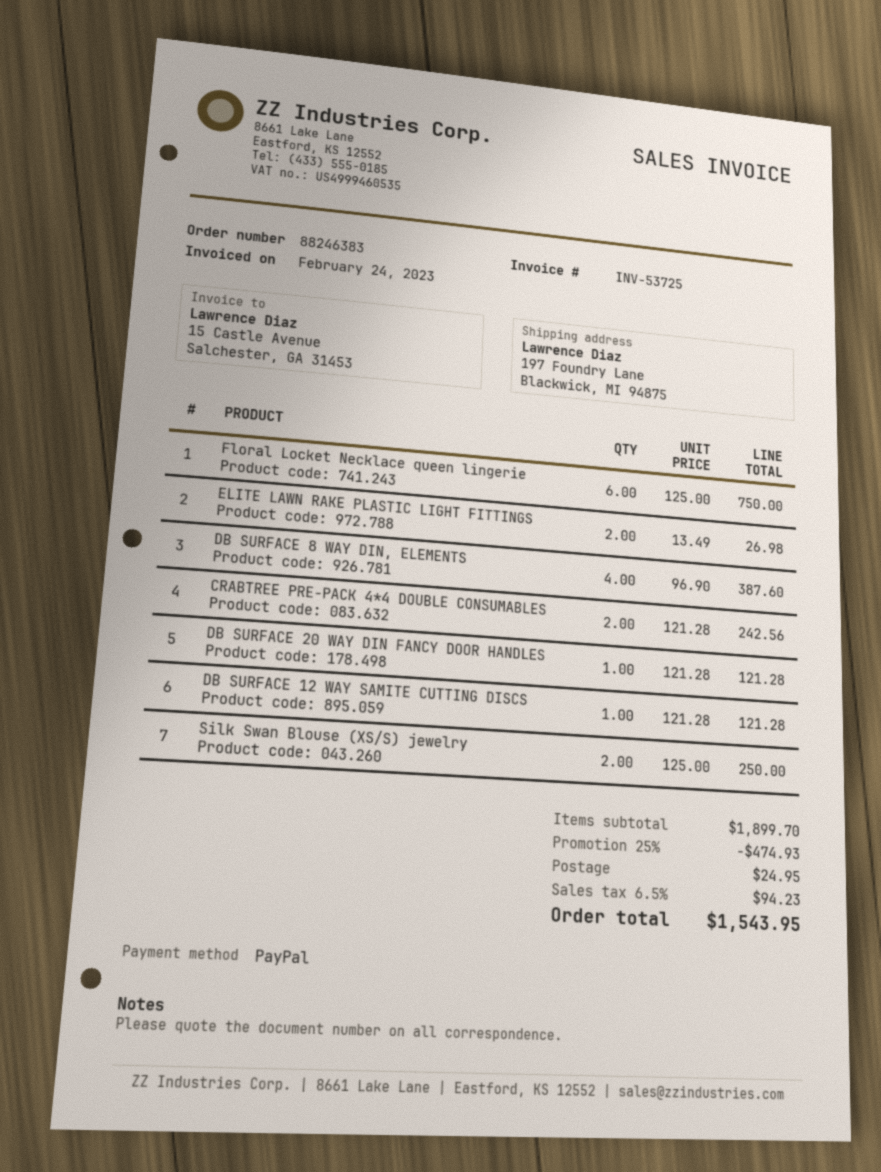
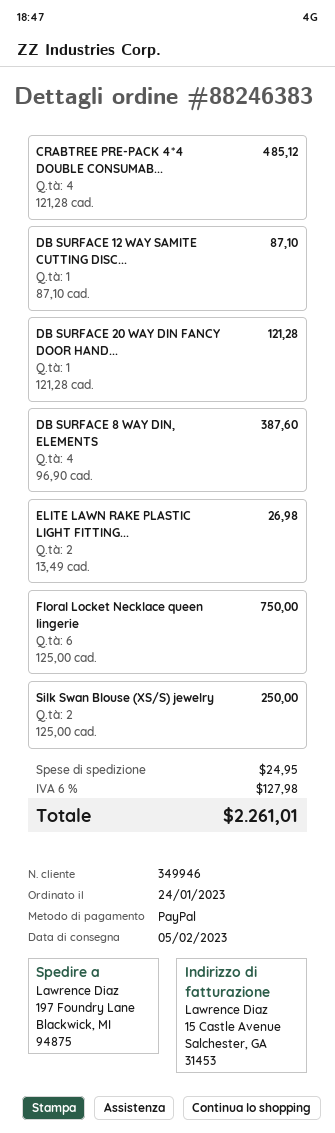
CRABTREE PRE-PACK 4*4 DOUBLE CONSUMABLES: 2 x 121.28 = 242.56 -> 4 x 121.28 = 485.12
DB SURFACE 12 WAY SAMITE CUTTING DISCS: 1 x 121.28 = 121.28 -> 1 x 87.10 = 87.10
discount: 25% = 474.93 -> none
tax: 6.5% = 94.23 -> 6% = 127.98
total: 1543.95 -> 2261.01

